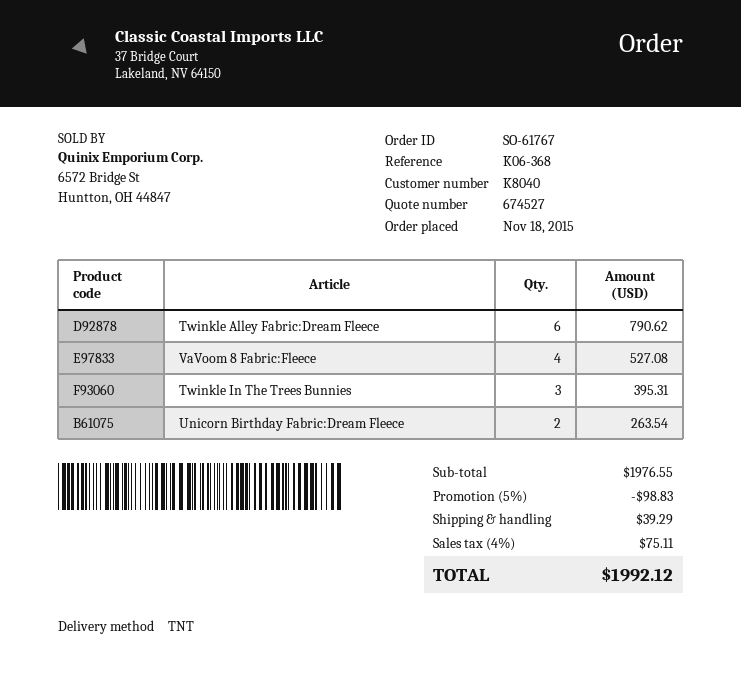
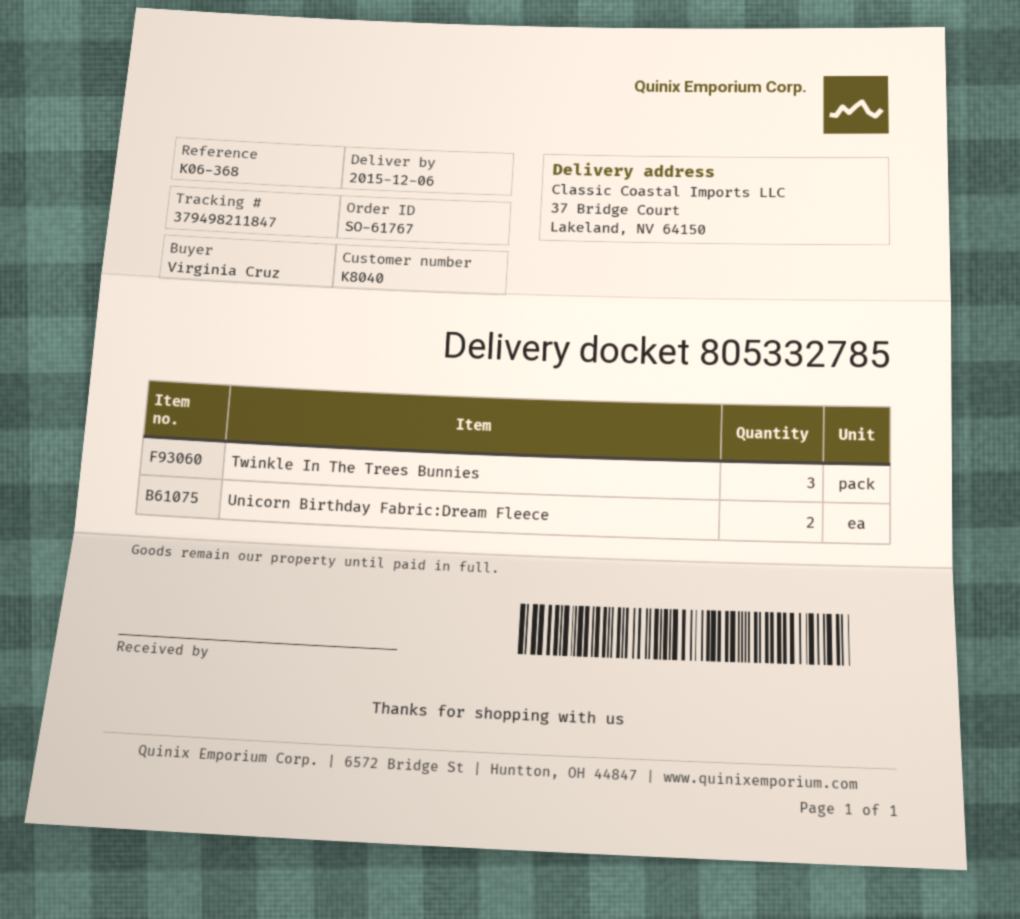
Twinkle Alley Fabric:Dream Fleece: 6 -> none
VaVoom 8 Fabric:Fleece: 4 -> none

